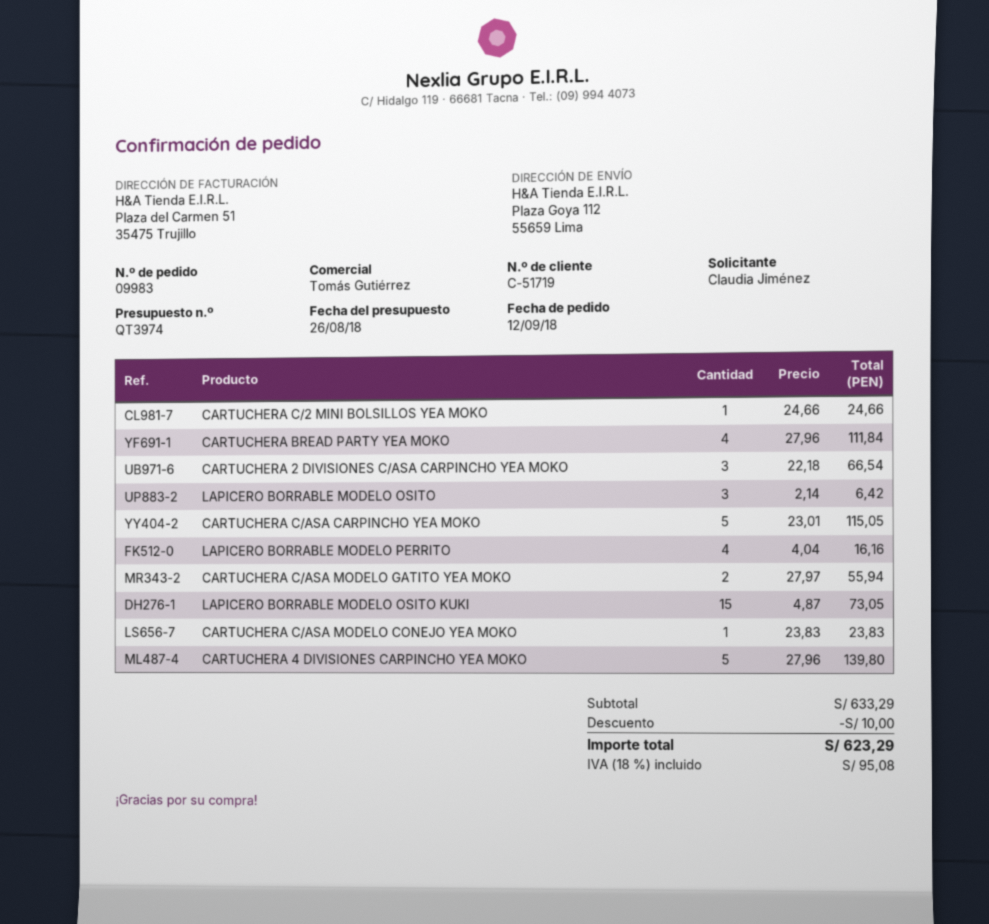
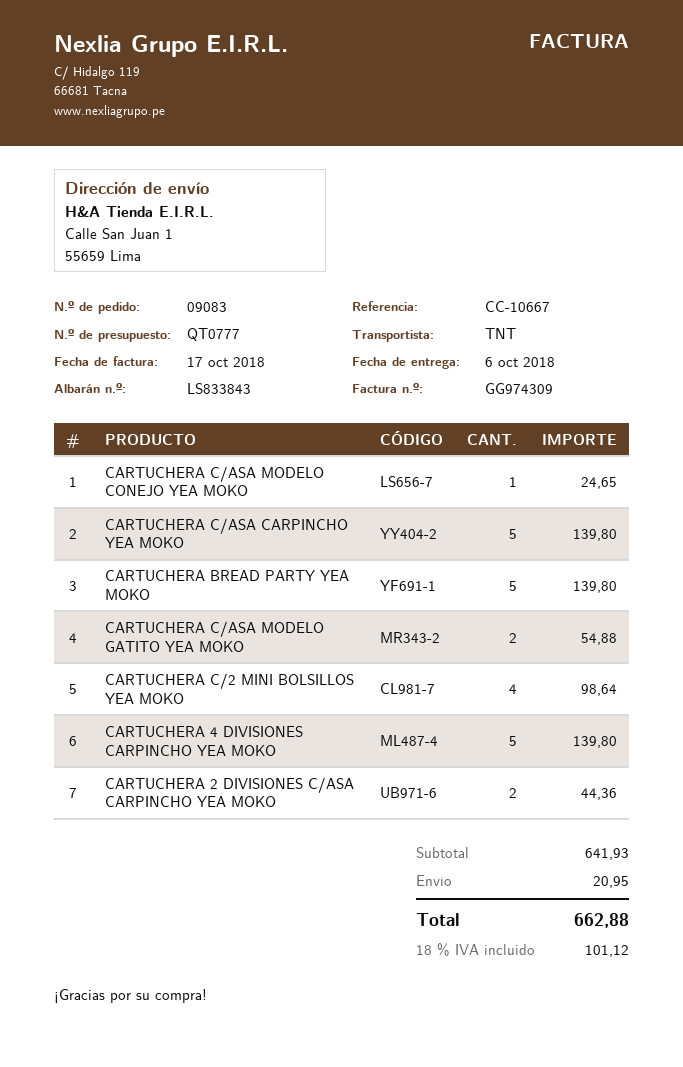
quote number: QT3974 -> QT0777
order number: 09983 -> 09083
ship to: Plaza Goya 112, 55659 Lima -> Calle San Juan 1, 55659 Lima
CARTUCHERA C/2 MINI BOLSILLOS YEA MOKO: 1 for 24.66 -> 4 for 98.64
CARTUCHERA BREAD PARTY YEA MOKO: 4 for 111.84 -> 5 for 139.80
CARTUCHERA 2 DIVISIONES C/ASA CARPINCHO YEA MOKO: 3 for 66.54 -> 2 for 44.36
LAPICERO BORRABLE MODELO OSITO: 3 for 6.42 -> none
CARTUCHERA C/ASA CARPINCHO YEA MOKO: 5 for 115.05 -> 5 for 139.80
LAPICERO BORRABLE MODELO PERRITO: 4 for 16.16 -> none
CARTUCHERA C/ASA MODELO GATITO YEA MOKO: 2 for 55.94 -> 2 for 54.88
LAPICERO BORRABLE MODELO OSITO KUKI: 15 for 73.05 -> none
CARTUCHERA C/ASA MODELO CONEJO YEA MOKO: 1 for 23.83 -> 1 for 24.65
subtotal: 633.29 -> 641.93
discount: 10.00 -> none
shipping: none -> 20.95
tax: 18% = 95.08 -> 18% = 101.12
total: 623.29 -> 662.88

